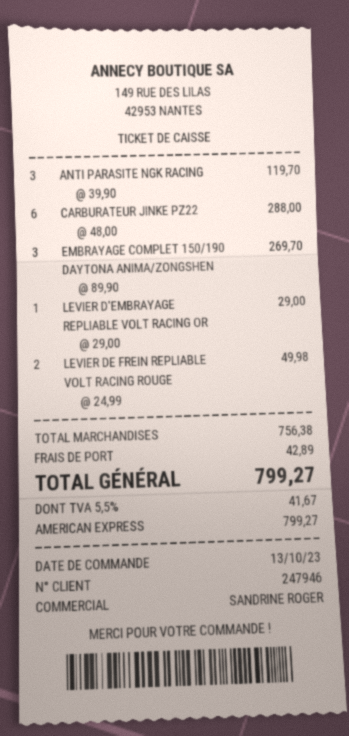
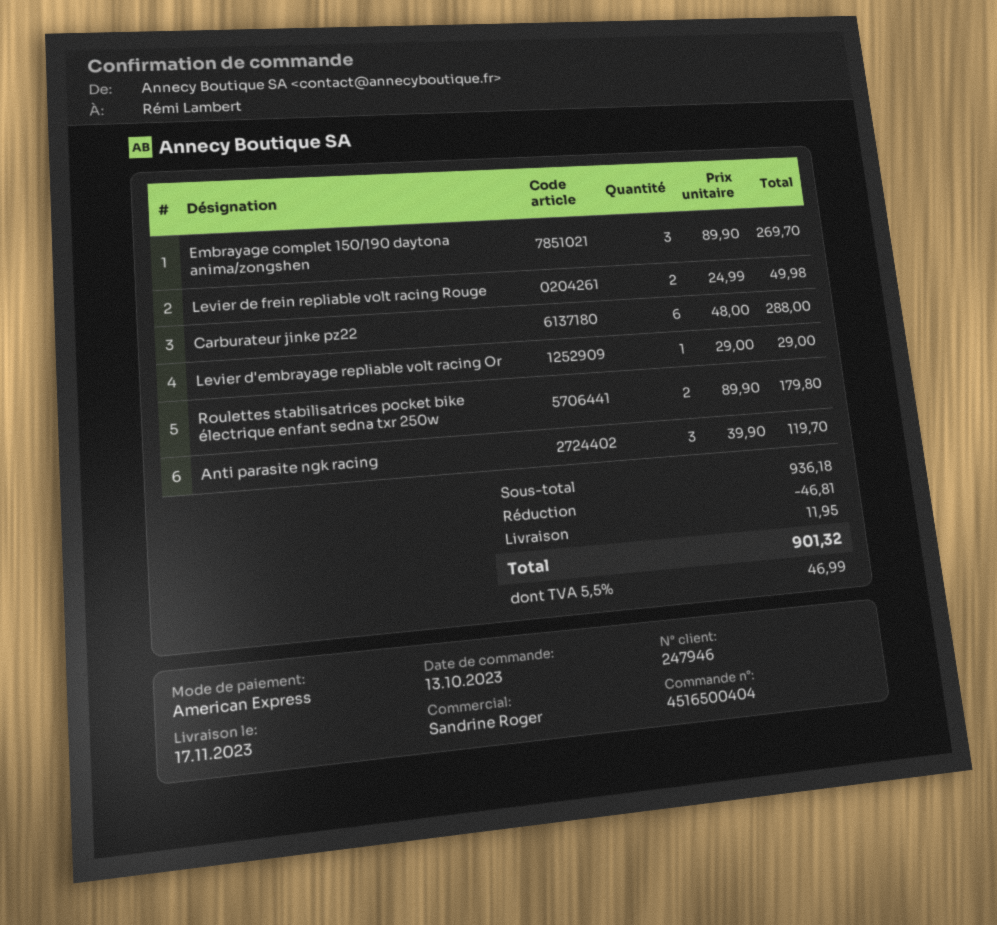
Roulettes stabilisatrices pocket bike électrique enfant sedna txr 250w: none -> 2 x 89.90 = 179.80
subtotal: 756.38 -> 936.18
discount: none -> 46.81
shipping: 42.89 -> 11.95
tax: 5.5% = 41.67 -> 5.5% = 46.99
total: 799.27 -> 901.32

